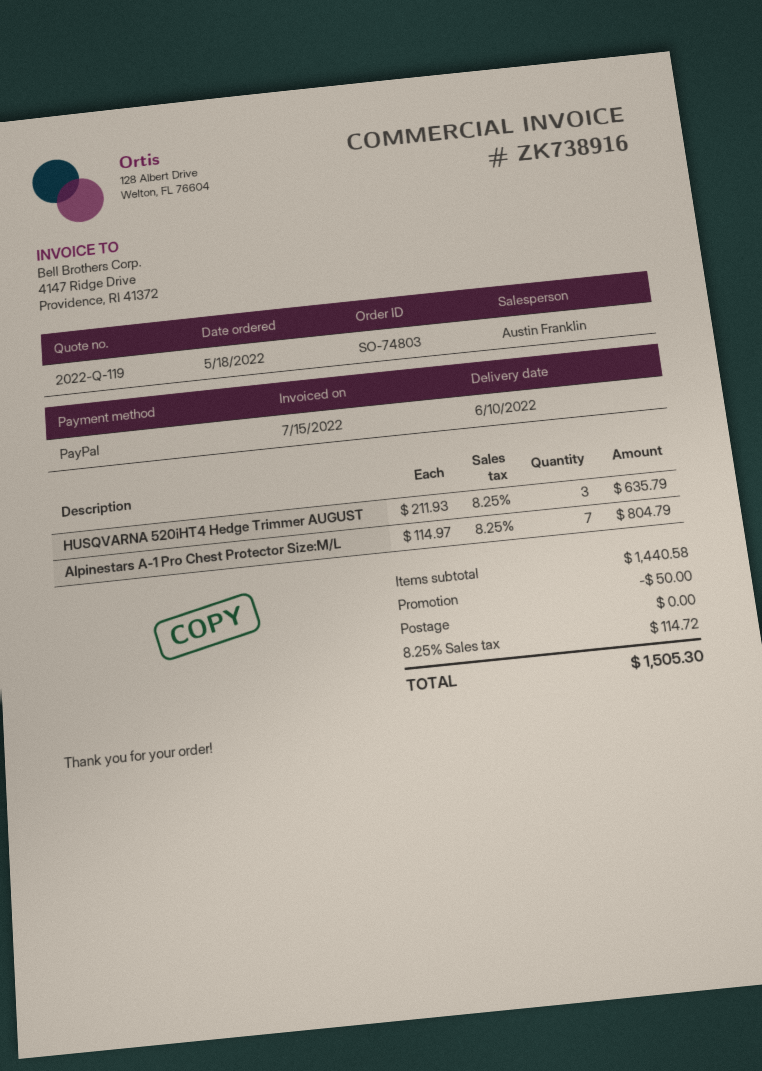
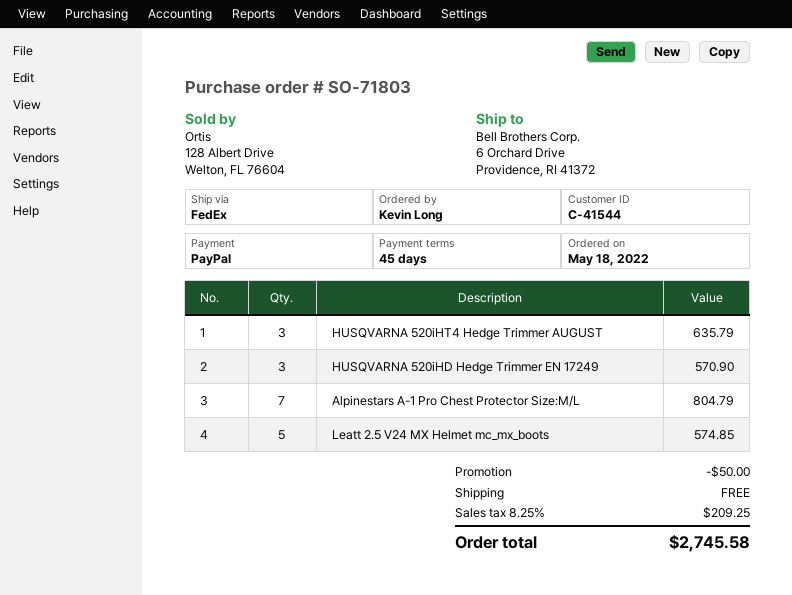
order number: SO-74803 -> SO-71803
HUSQVARNA 520iHD Hedge Trimmer EN 17249: none -> 3 for 570.90
Leatt 2.5 V24 MX Helmet mc_mx_boots: none -> 5 for 574.85
tax: 8.25% = 114.72 -> 8.25% = 209.25
total: 1505.30 -> 2745.58

